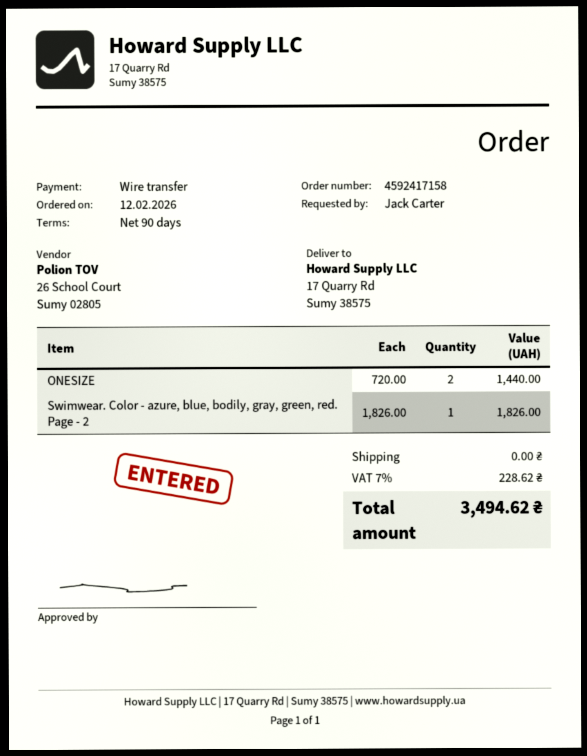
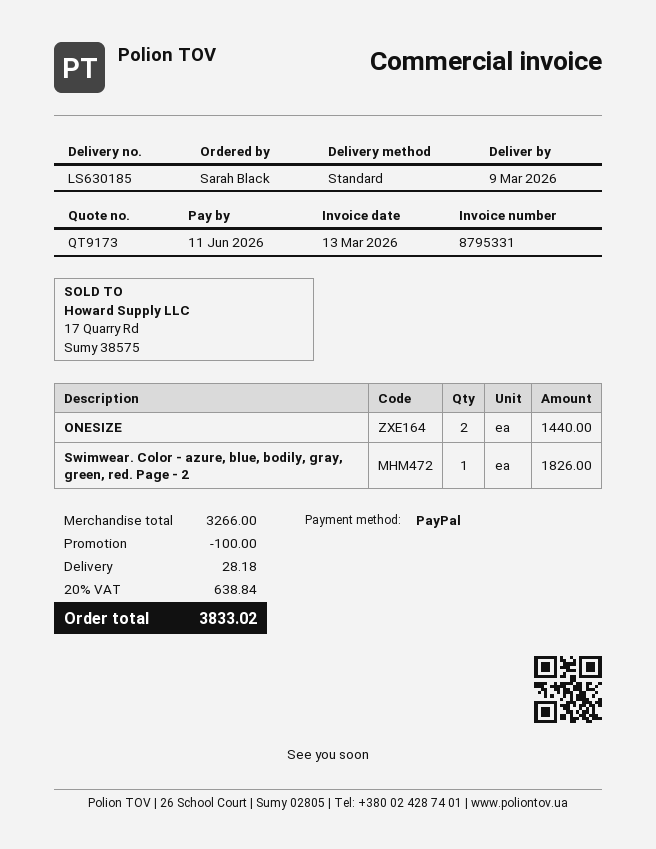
ordered by: Jack Carter -> Sarah Black
payment method: bank transfer -> PayPal
discount: none -> 100.00
shipping: 0.00 -> 28.18
tax: 7% = 228.62 -> 20% = 638.84
total: 3494.62 -> 3833.02

